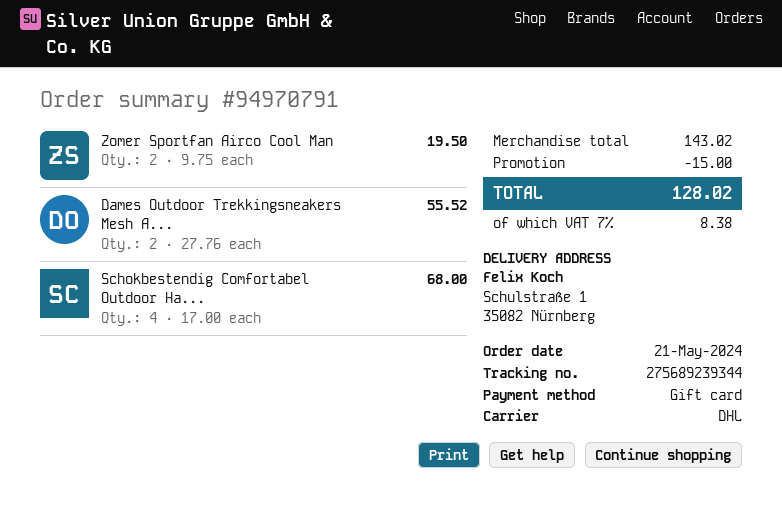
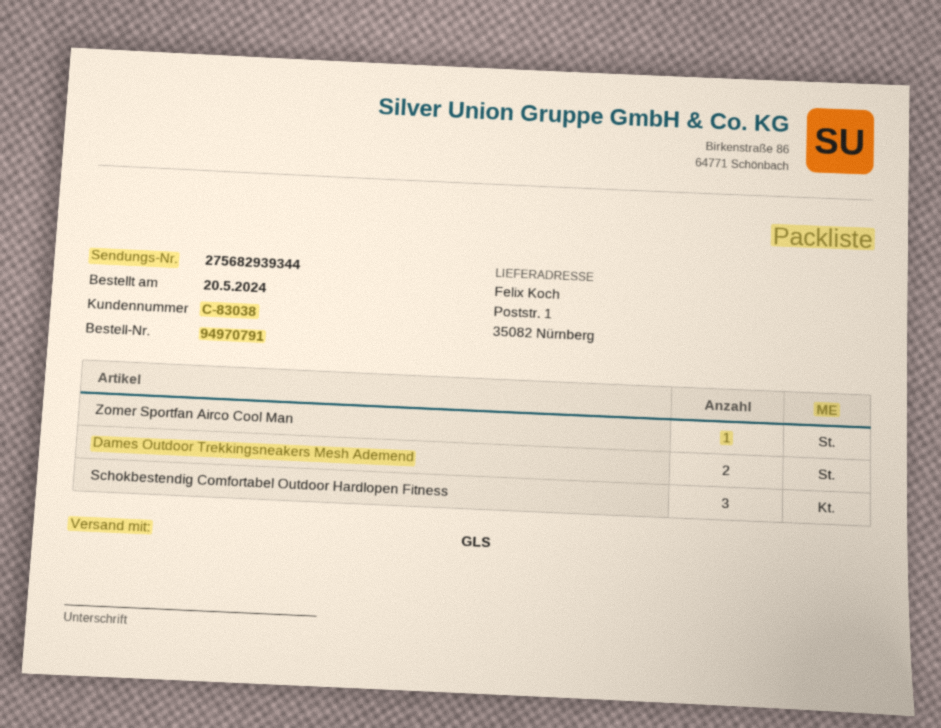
order date: 2024-05-21 -> 2024-05-20
shipping method: DHL -> GLS
tracking number: 275689239344 -> 275682939344
ship to: Schulstraße 1, 35082 Nürnberg -> Poststr. 1, 35082 Nürnberg
Zomer Sportfan Airco Cool Man: 2 -> 1
Schokbestendig Comfortabel Outdoor Ha...: 4 -> 3

